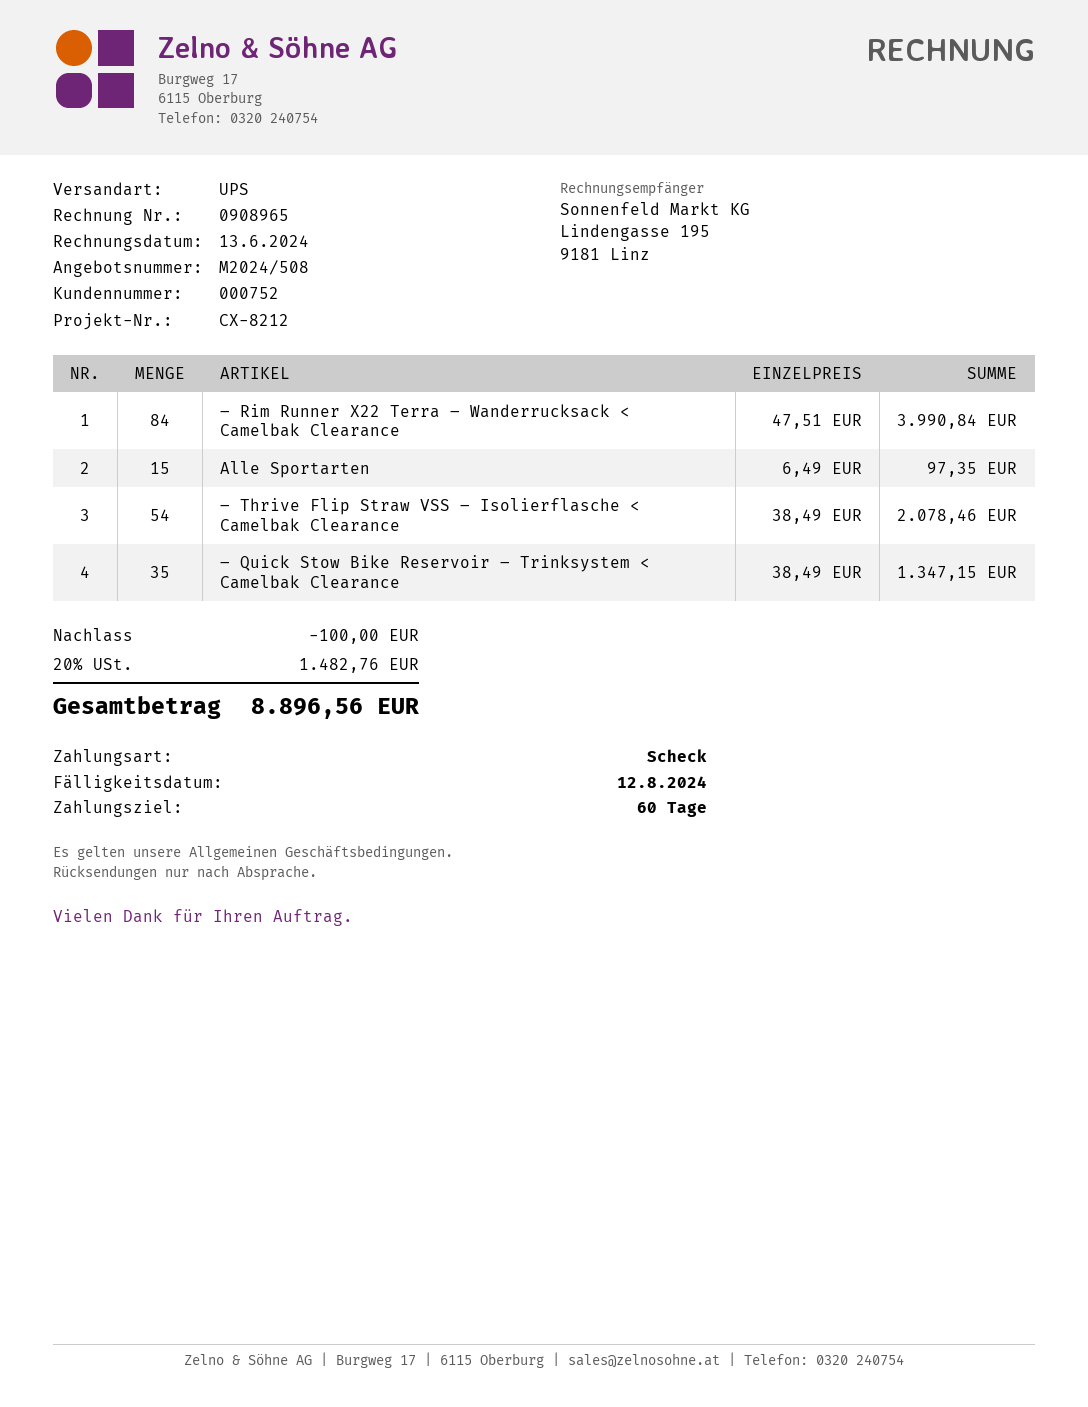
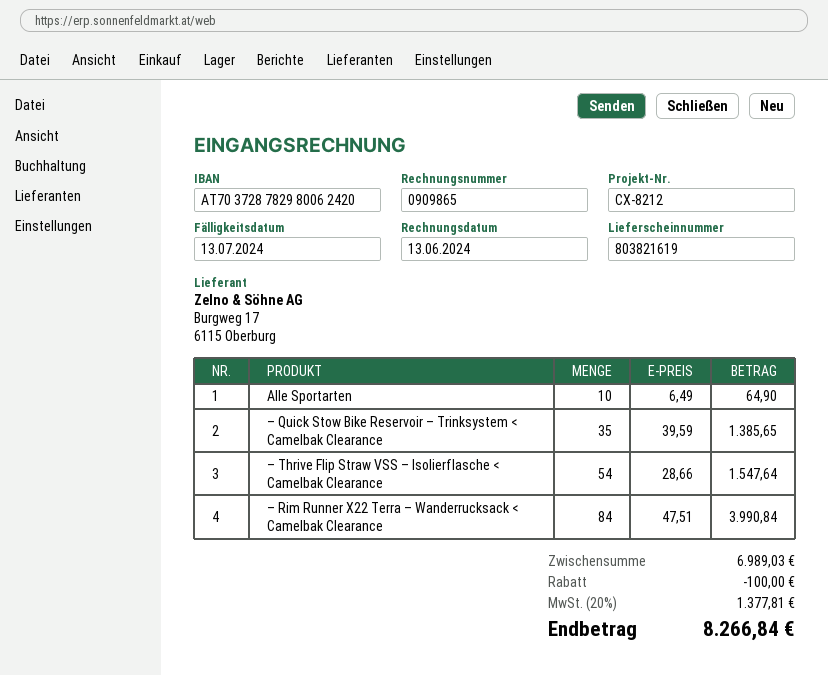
invoice number: 0908965 -> 0909865
due date: 2024-08-12 -> 2024-07-13
Alle Sportarten: 15 x 6.49 = 97.35 -> 10 x 6.49 = 64.90
– Thrive Flip Straw VSS – Isolierflasche < Camelbak Clearance: 54 x 38.49 = 2078.46 -> 54 x 28.66 = 1547.64
– Quick Stow Bike Reservoir – Trinksystem < Camelbak Clearance: 35 x 38.49 = 1347.15 -> 35 x 39.59 = 1385.65
tax: 20% = 1482.76 -> 20% = 1377.81
total: 8896.56 -> 8266.84

